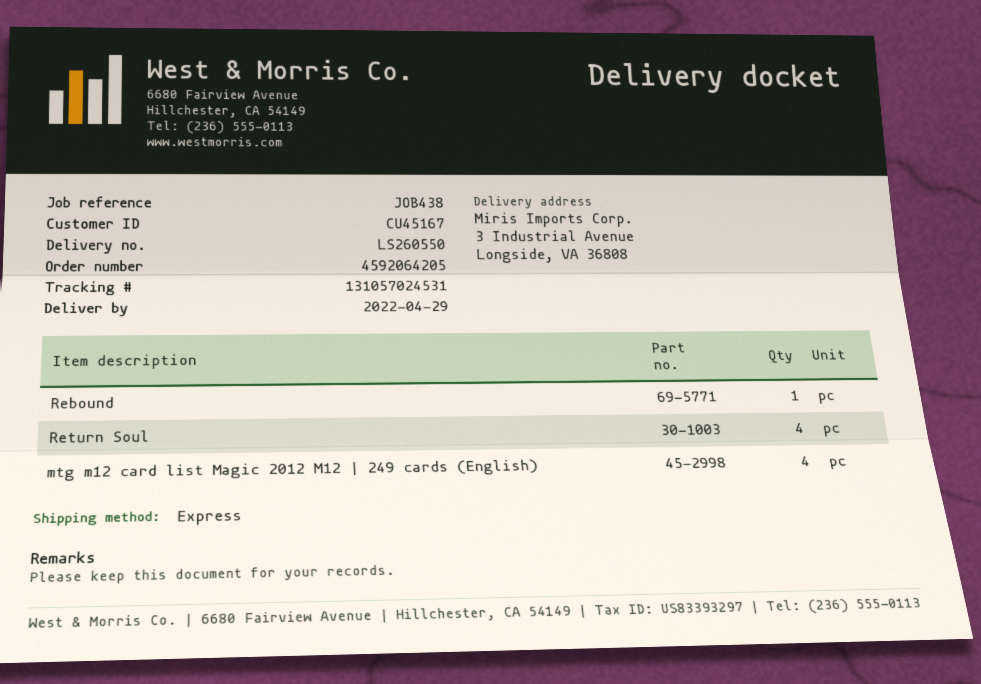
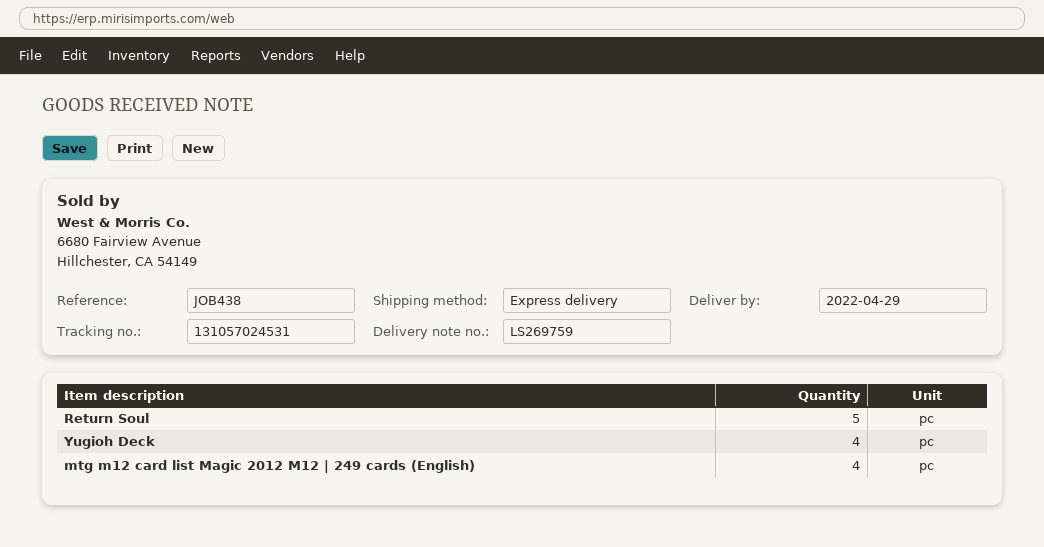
delivery note number: LS260550 -> LS269759
Rebound: 1 -> none
Return Soul: 4 -> 5
Yugioh Deck: none -> 4

